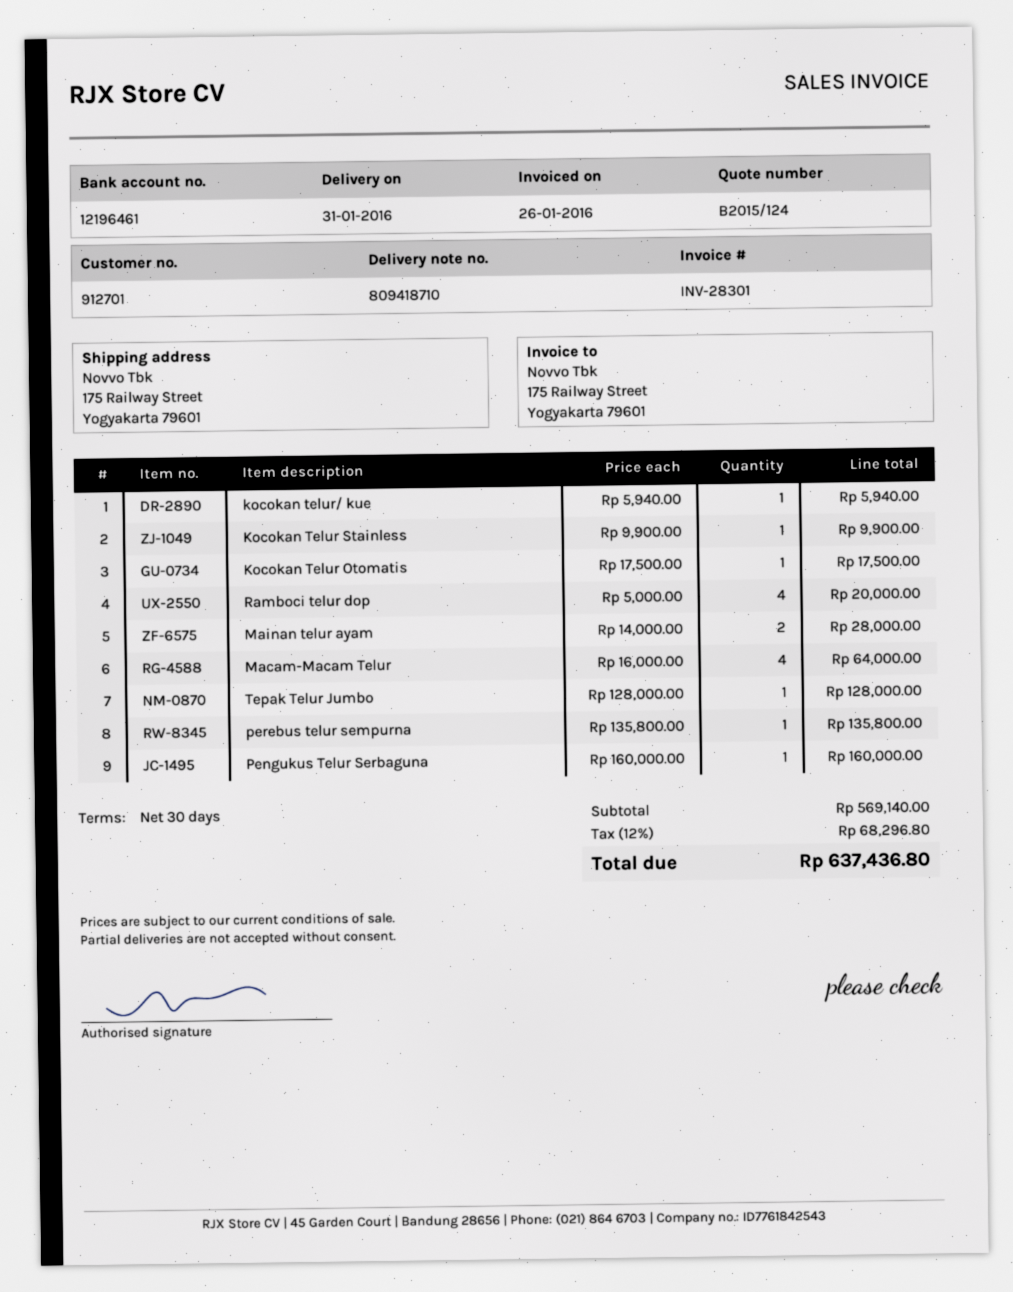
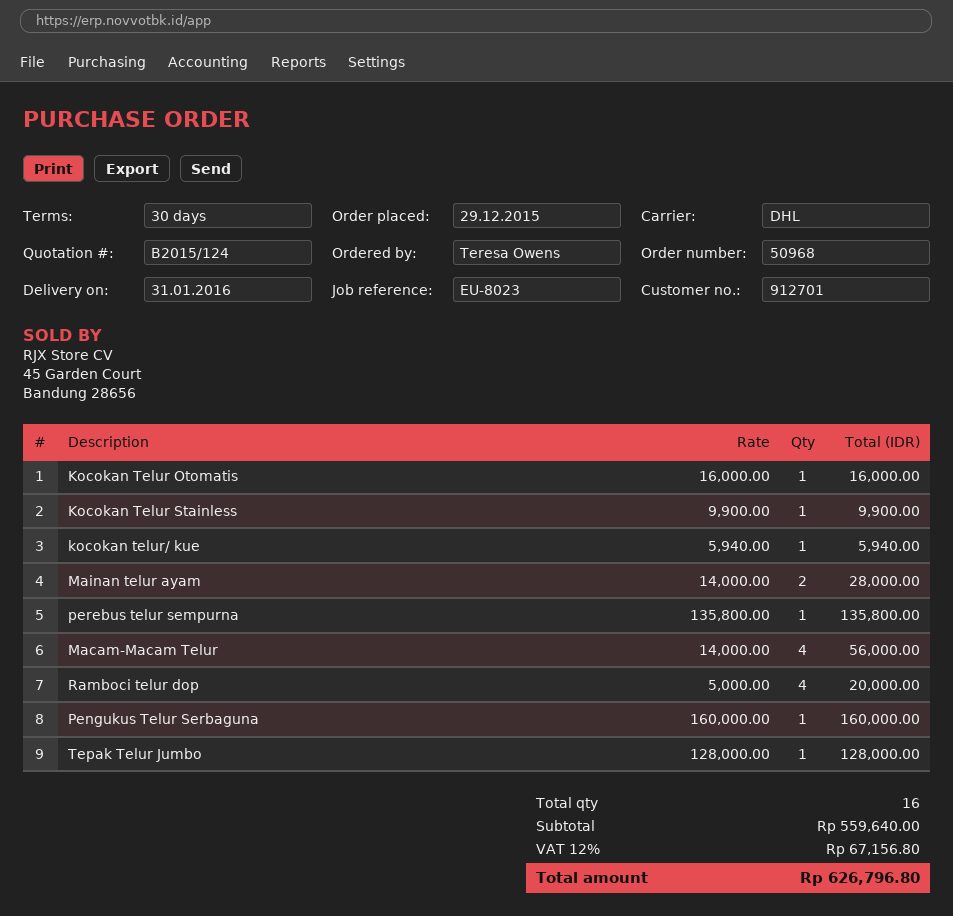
Kocokan Telur Otomatis: 1 x 17500.00 = 17500.00 -> 1 x 16000.00 = 16000.00
Macam-Macam Telur: 4 x 16000.00 = 64000.00 -> 4 x 14000.00 = 56000.00
subtotal: 569140.00 -> 559640.00
tax: 12% = 68296.80 -> 12% = 67156.80
total: 637436.80 -> 626796.80

